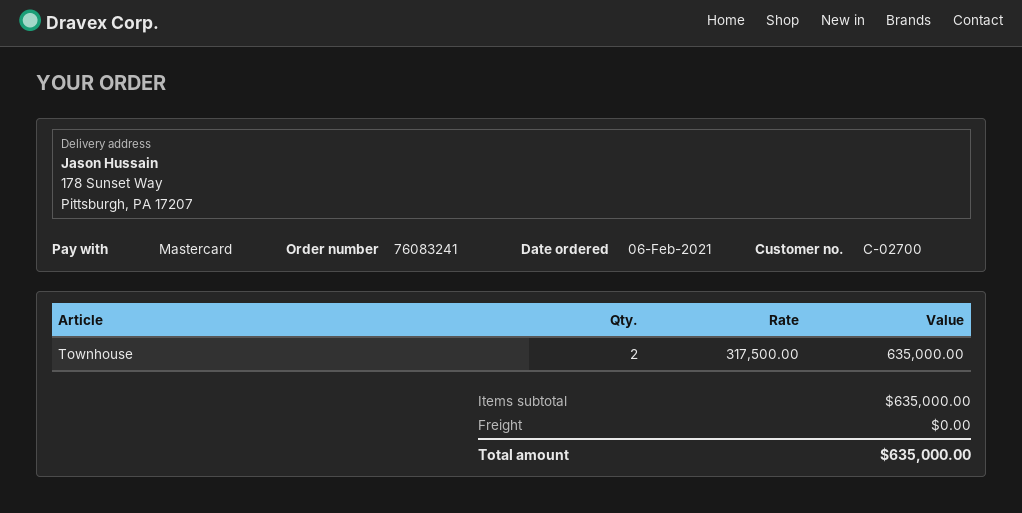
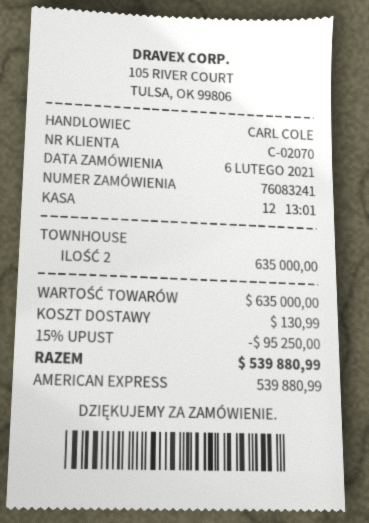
customer number: C-02700 -> C-02070
payment method: Mastercard -> American Express
discount: none -> 15% = 95250.00
shipping: 0.00 -> 130.99
total: 635000.00 -> 539880.99

